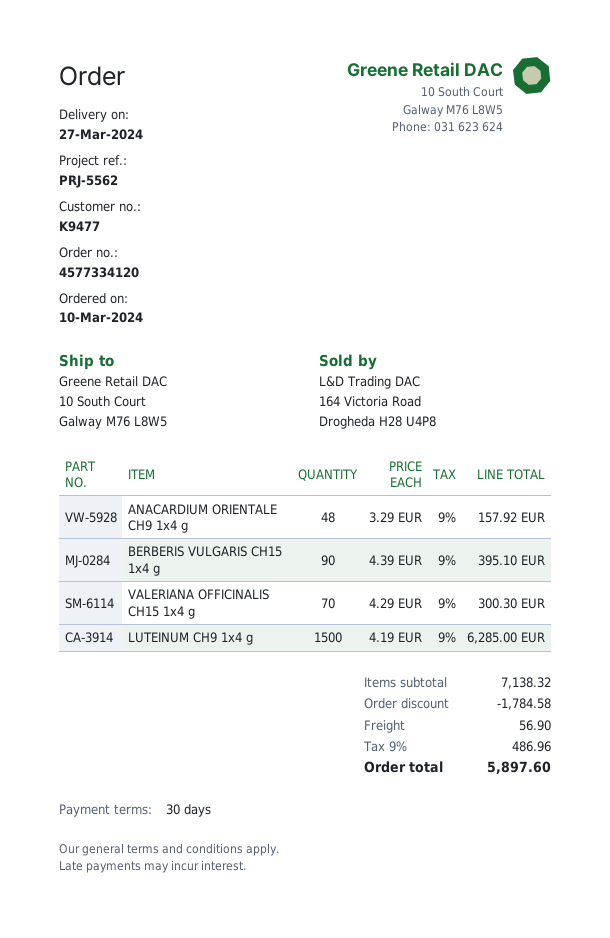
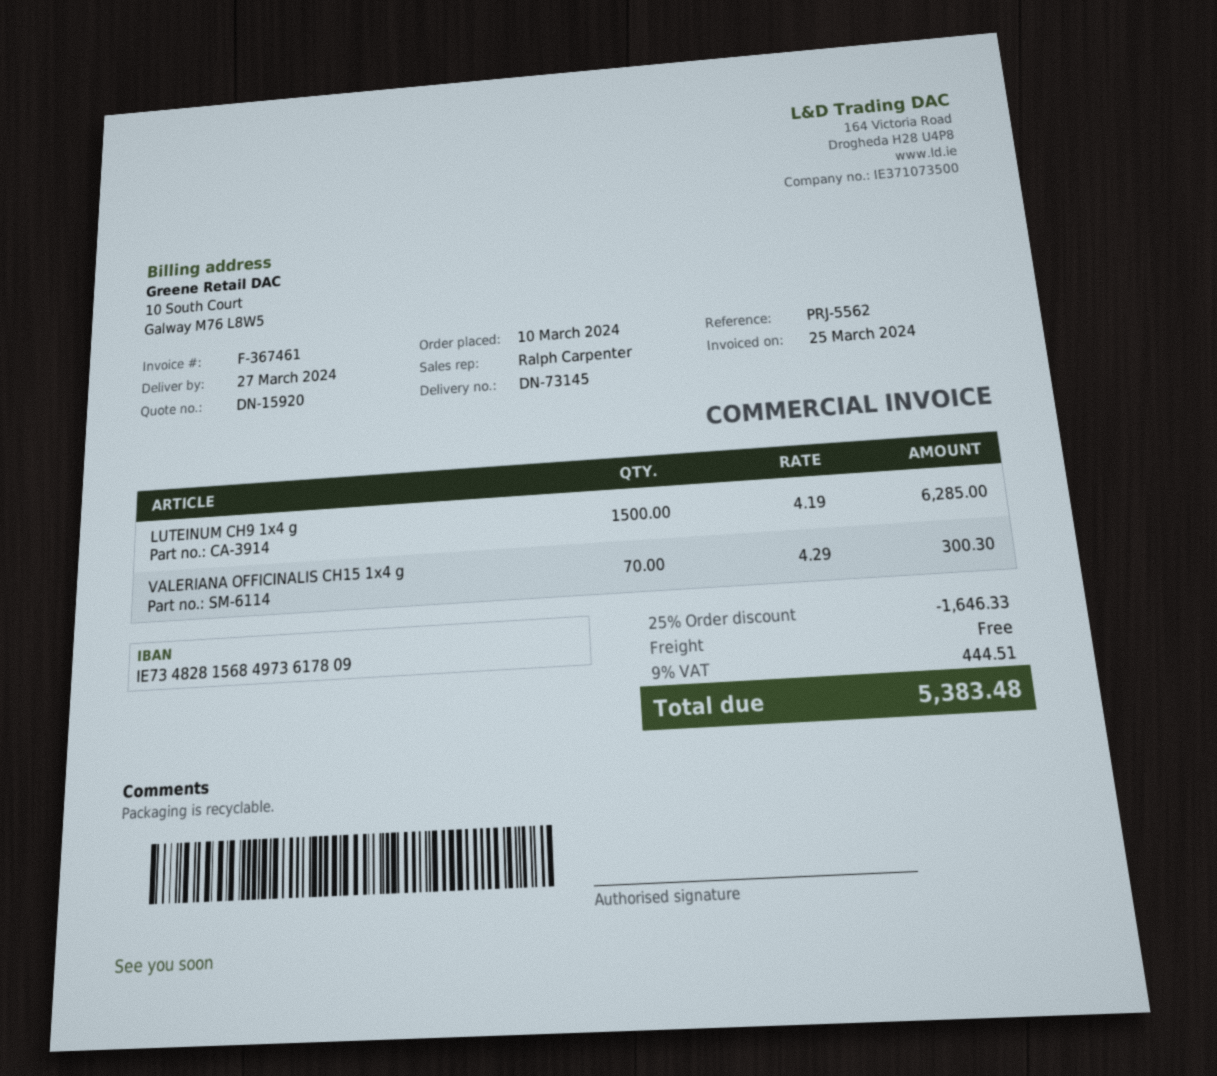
ANACARDIUM ORIENTALE CH9 1x4 g: 48 x 3.29 = 157.92 -> none
BERBERIS VULGARIS CH15 1x4 g: 90 x 4.39 = 395.10 -> none
discount: 1784.58 -> 1646.33
shipping: 56.90 -> 0.00
tax: 9% = 486.96 -> 9% = 444.51
total: 5897.60 -> 5383.48

